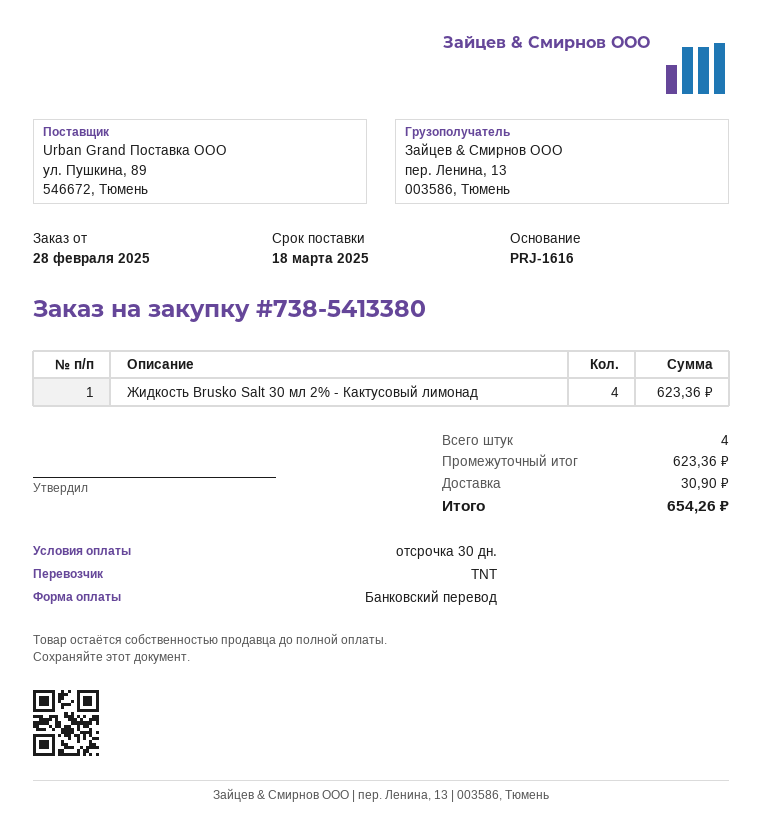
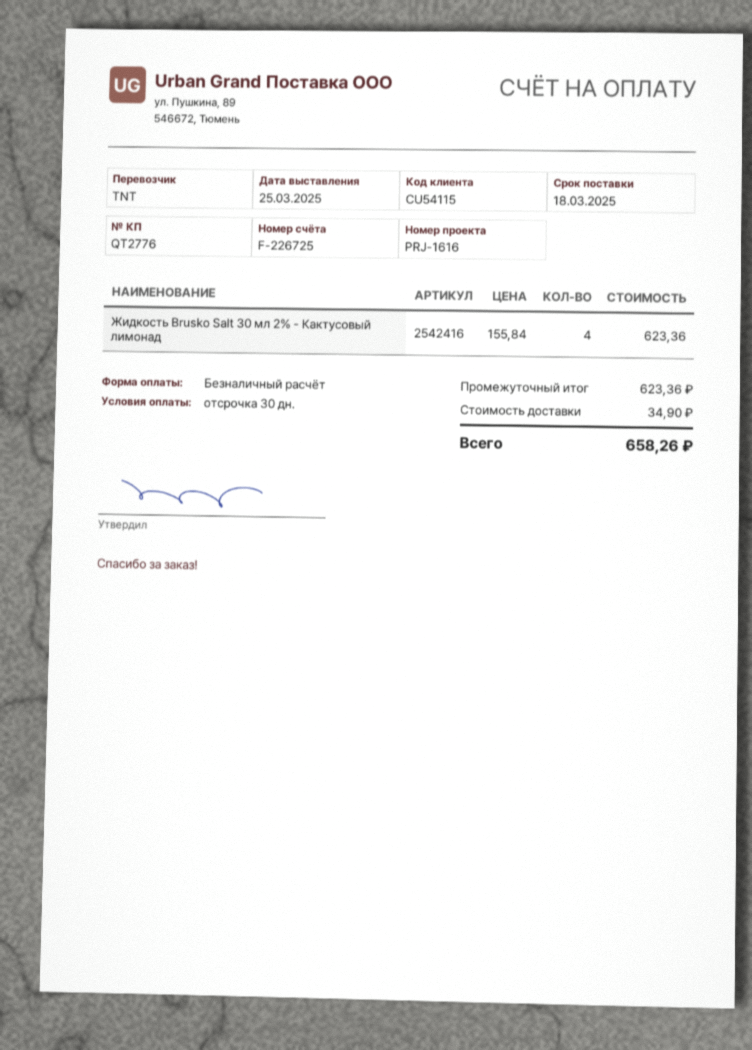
shipping: 30.90 -> 34.90
total: 654.26 -> 658.26

